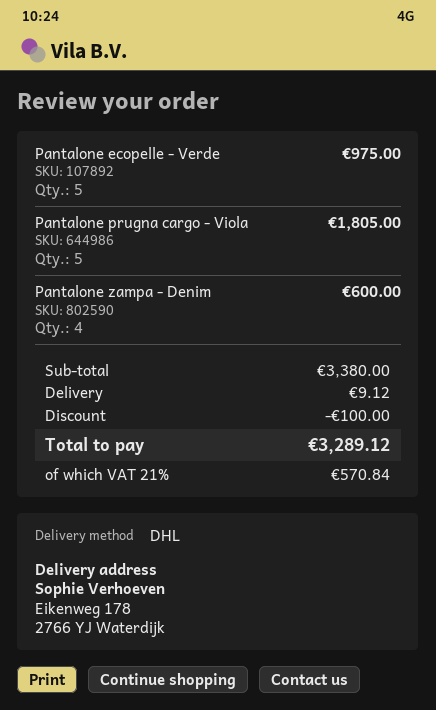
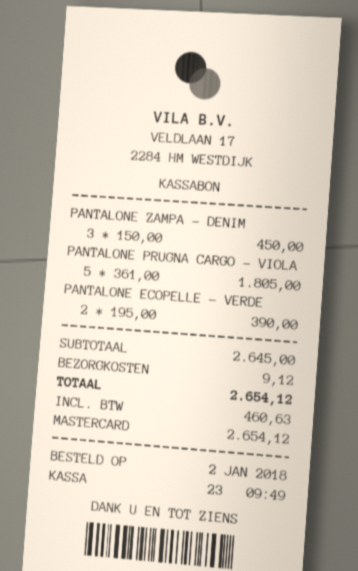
Pantalone ecopelle - Verde: 5 for 975.00 -> 2 for 390.00
Pantalone zampa - Denim: 4 for 600.00 -> 3 for 450.00
subtotal: 3380.00 -> 2645.00
discount: 100.00 -> none
tax: 570.84 -> 460.63
total: 3289.12 -> 2654.12

